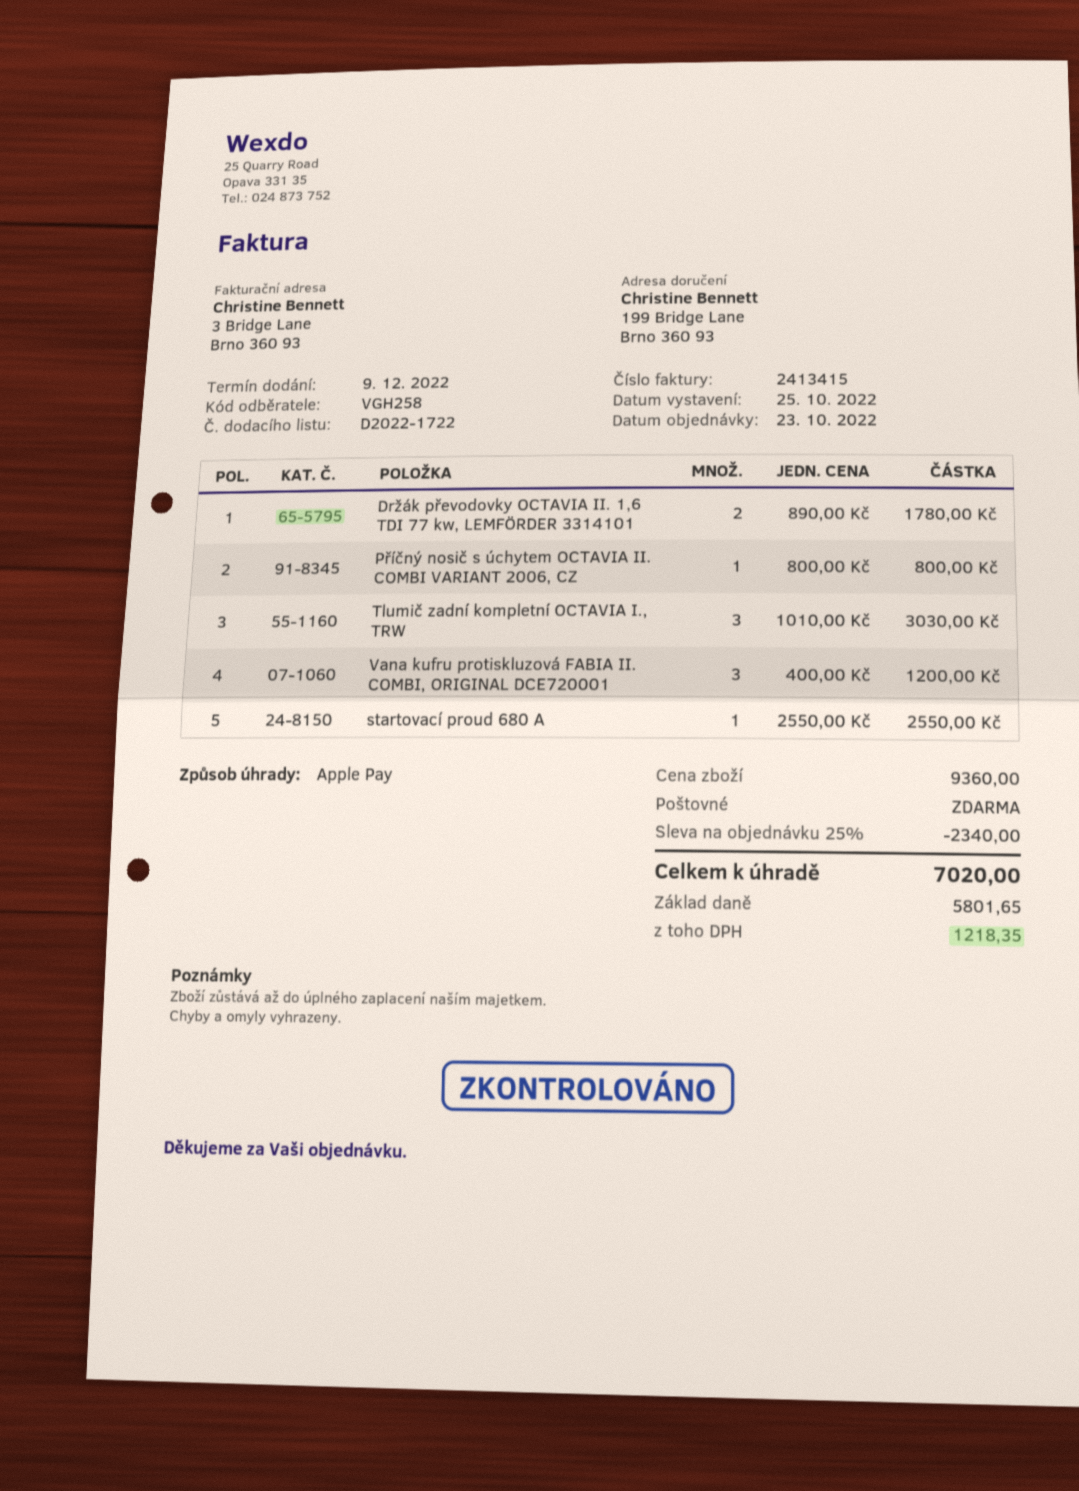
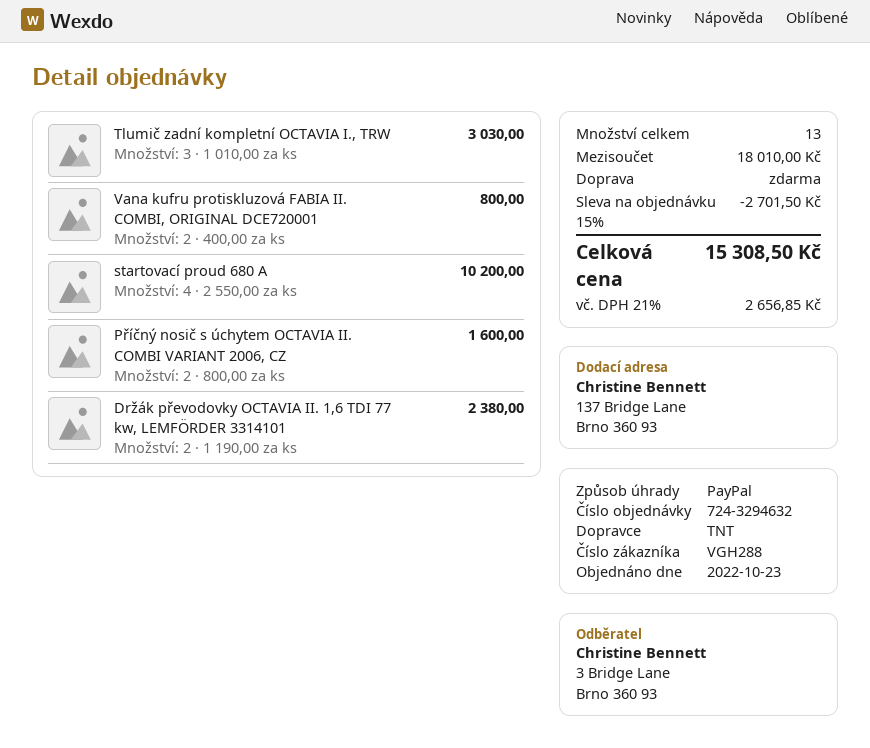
customer number: VGH258 -> VGH288
payment method: Apple Pay -> PayPal
ship to: 199 Bridge Lane, Brno 360 93 -> 137 Bridge Lane, Brno 360 93
Držák převodovky OCTAVIA II. 1,6 TDI 77 kw, LEMFÖRDER 3314101: 2 x 890.00 = 1780.00 -> 2 x 1190.00 = 2380.00
Příčný nosič s úchytem OCTAVIA II. COMBI VARIANT 2006, CZ: 1 x 800.00 = 800.00 -> 2 x 800.00 = 1600.00
Vana kufru protiskluzová FABIA II. COMBI, ORIGINAL DCE720001: 3 x 400.00 = 1200.00 -> 2 x 400.00 = 800.00
startovací proud 680 A: 1 x 2550.00 = 2550.00 -> 4 x 2550.00 = 10200.00
subtotal: 9360.00 -> 18010.00
discount: 25% = 2340.00 -> 15% = 2701.50
tax: 1218.35 -> 2656.85
total: 7020.00 -> 15308.50

